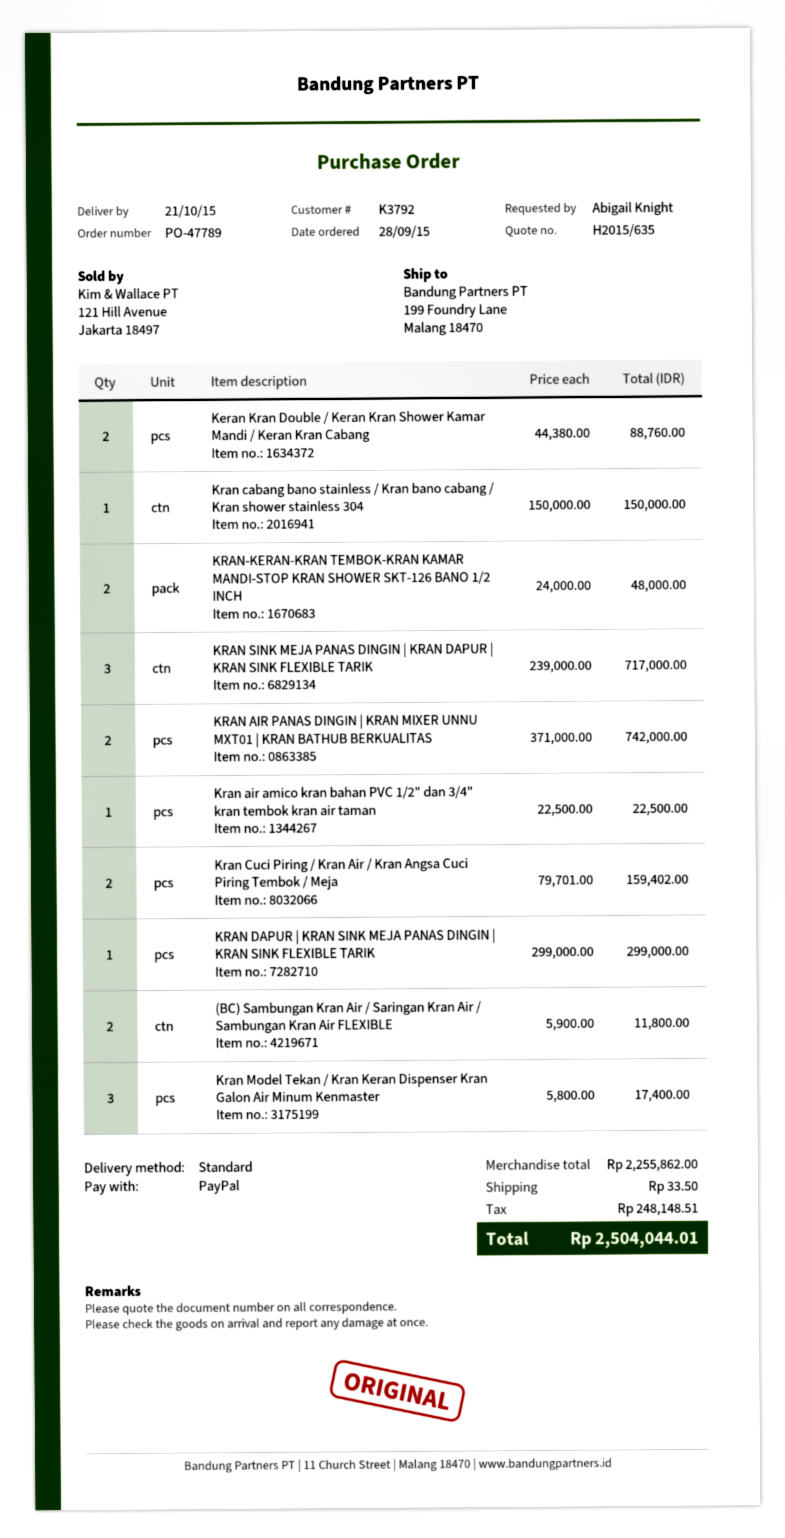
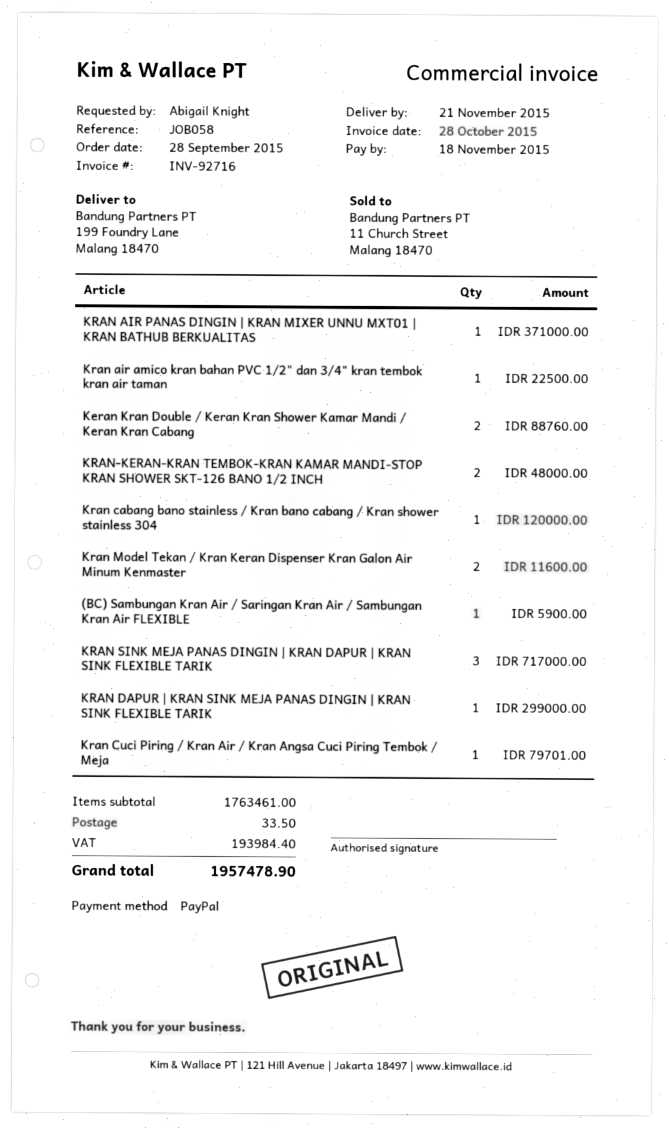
delivery date: 2015-10-21 -> 2015-11-21
Kran cabang bano stainless / Kran bano cabang / Kran shower stainless 304: 1 for 150000.00 -> 1 for 120000.00
KRAN AIR PANAS DINGIN | KRAN MIXER UNNU MXT01 | KRAN BATHUB BERKUALITAS: 2 for 742000.00 -> 1 for 371000.00
Kran Cuci Piring / Kran Air / Kran Angsa Cuci Piring Tembok / Meja: 2 for 159402.00 -> 1 for 79701.00
(BC) Sambungan Kran Air / Saringan Kran Air / Sambungan Kran Air FLEXIBLE: 2 for 11800.00 -> 1 for 5900.00
Kran Model Tekan / Kran Keran Dispenser Kran Galon Air Minum Kenmaster: 3 for 17400.00 -> 2 for 11600.00
subtotal: 2255862.00 -> 1763461.00
tax: 248148.51 -> 193984.40
total: 2504044.01 -> 1957478.90

